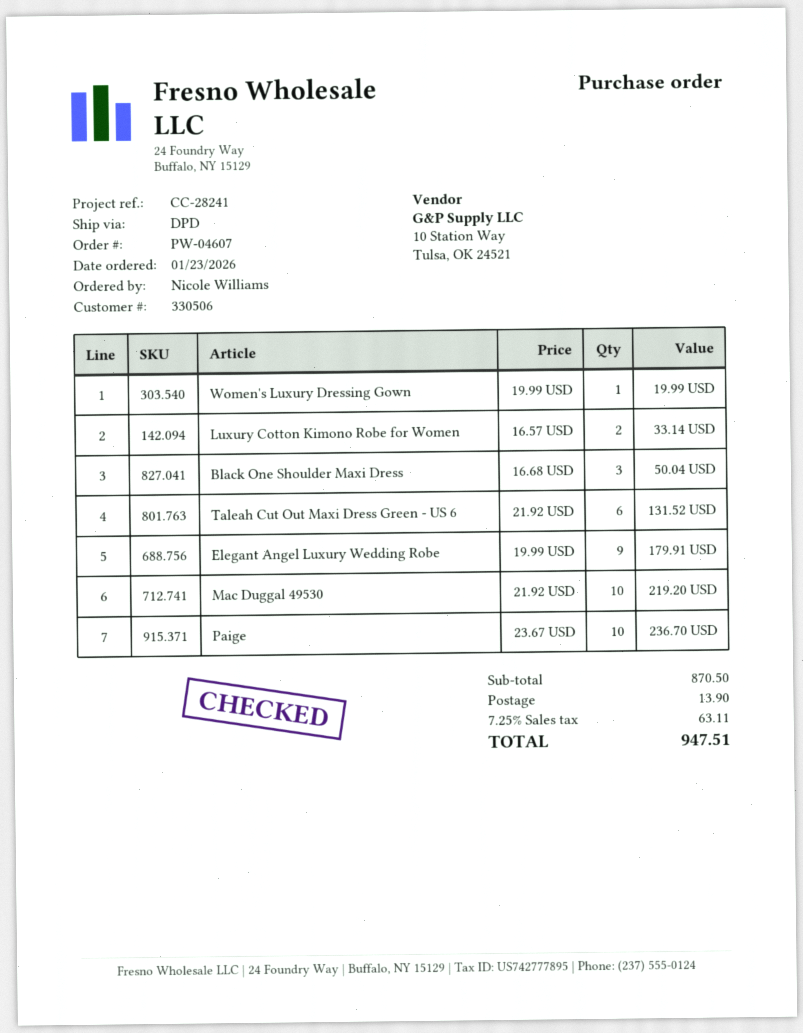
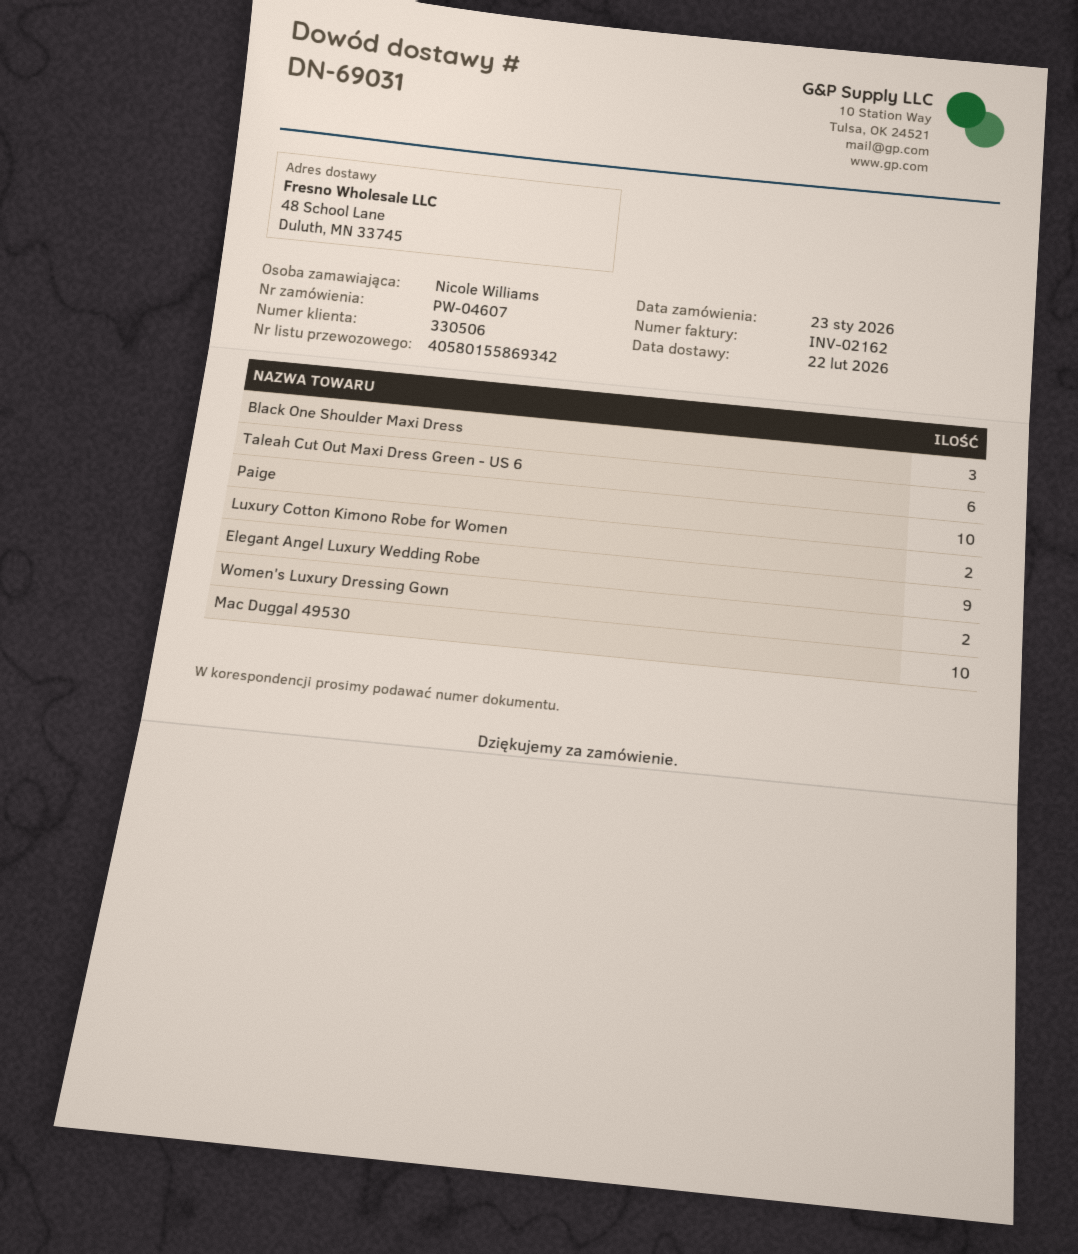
Women's Luxury Dressing Gown: 1 -> 2

